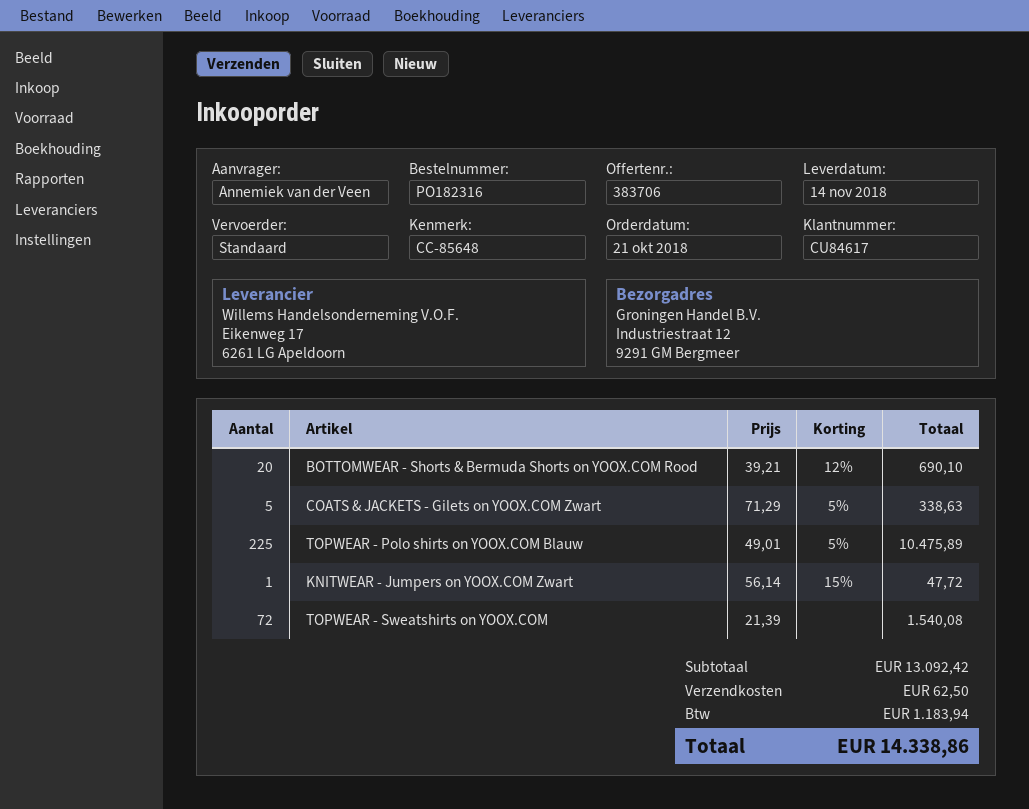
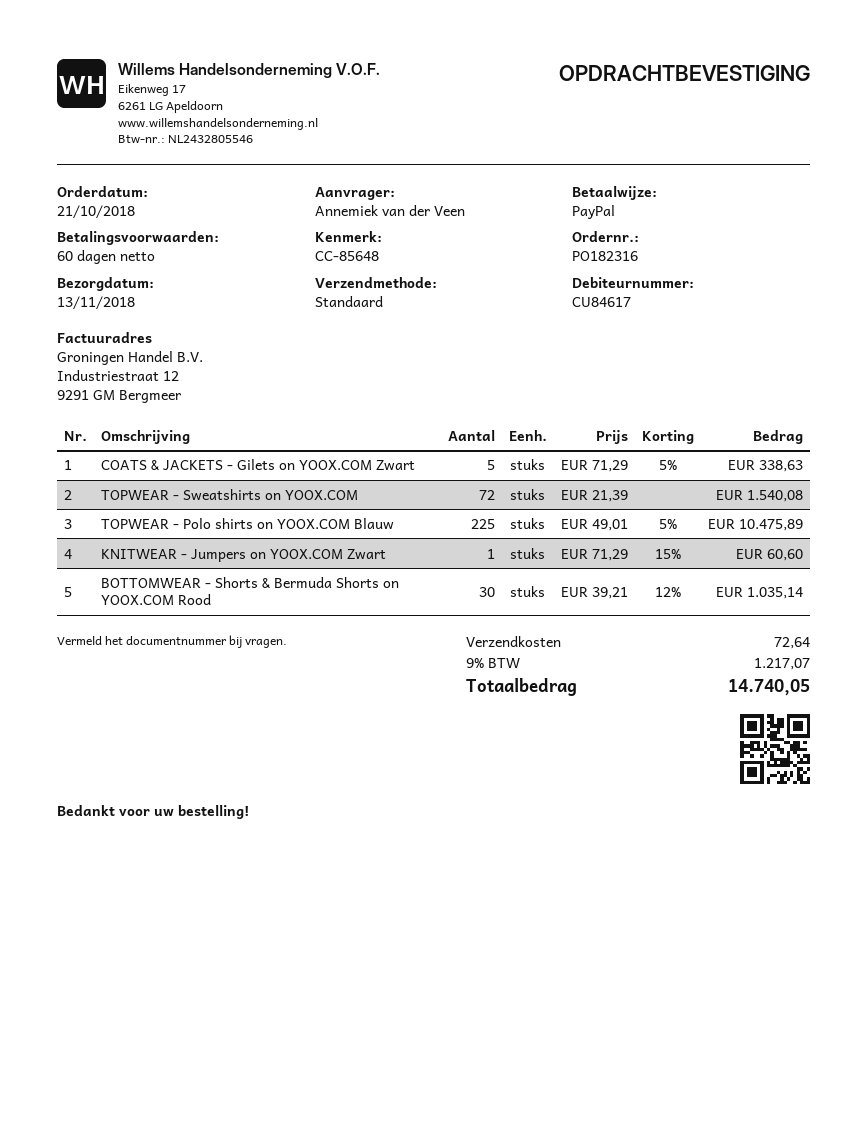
delivery date: 2018-11-14 -> 2018-11-13
BOTTOMWEAR - Shorts & Bermuda Shorts on YOOX.COM Rood: 20 x 39.21 - 12% = 690.10 -> 30 x 39.21 - 12% = 1035.14
KNITWEAR - Jumpers on YOOX.COM Zwart: 1 x 56.14 - 15% = 47.72 -> 1 x 71.29 - 15% = 60.60
shipping: 62.50 -> 72.64
tax: 1183.94 -> 1217.07
total: 14338.86 -> 14740.05

